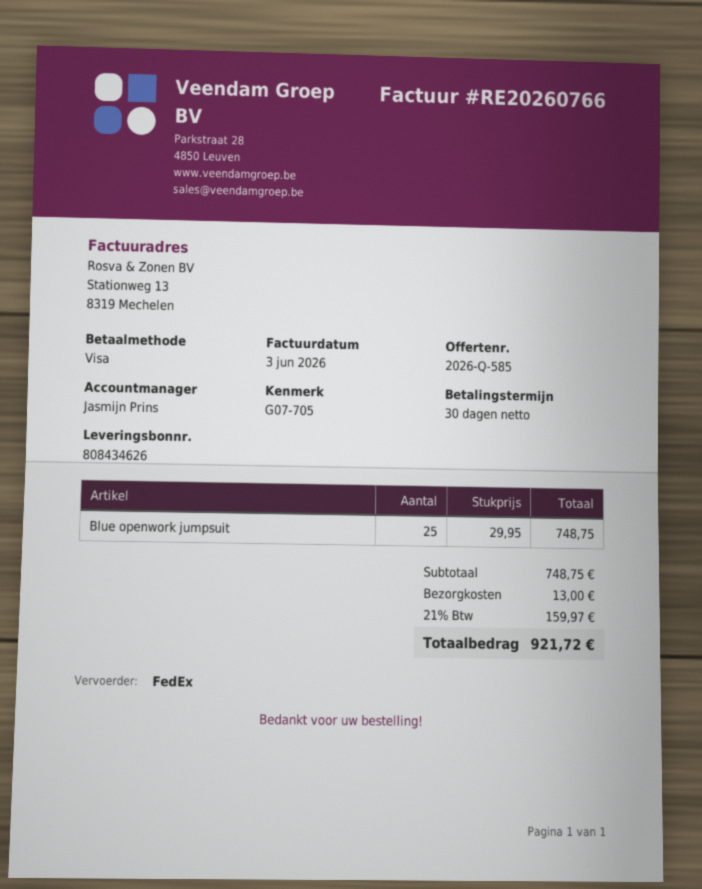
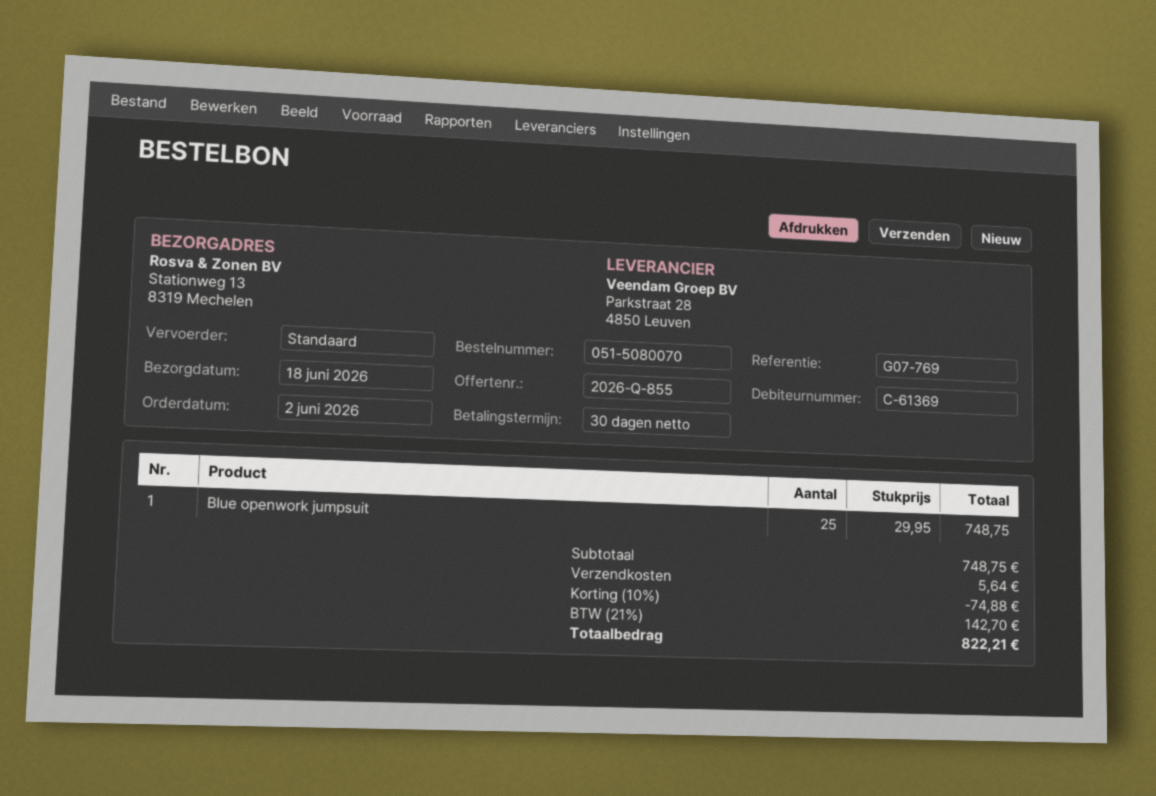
quote number: 2026-Q-585 -> 2026-Q-855
reference: G07-705 -> G07-769
shipping method: FedEx -> standard
discount: none -> 10% = 74.88
shipping: 13.00 -> 5.64
tax: 21% = 159.97 -> 21% = 142.70
total: 921.72 -> 822.21

